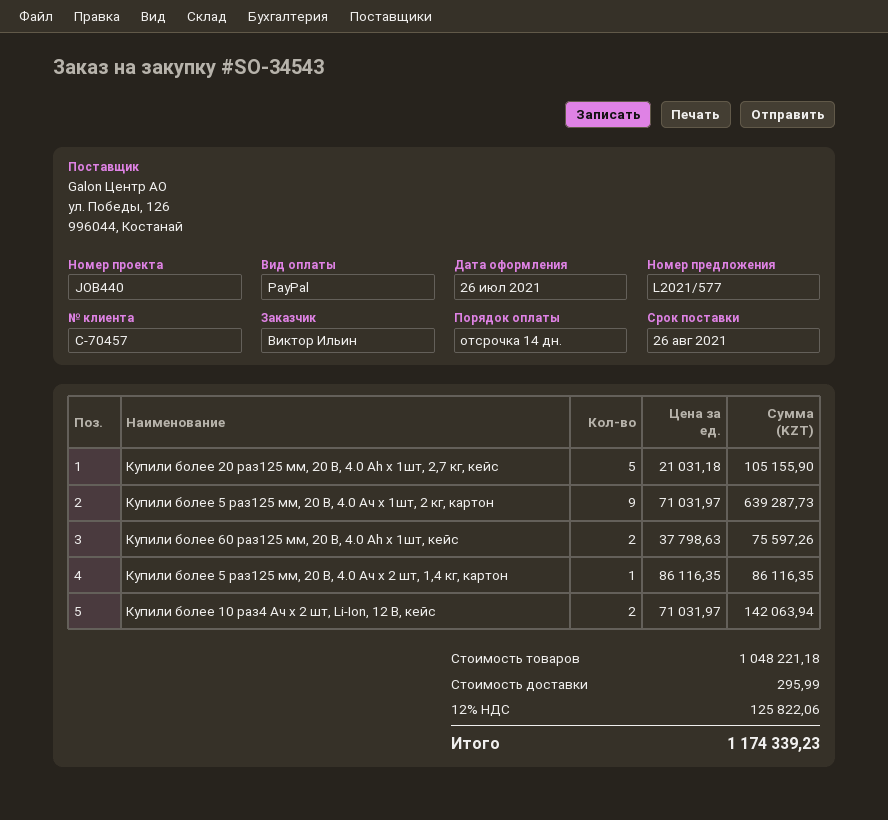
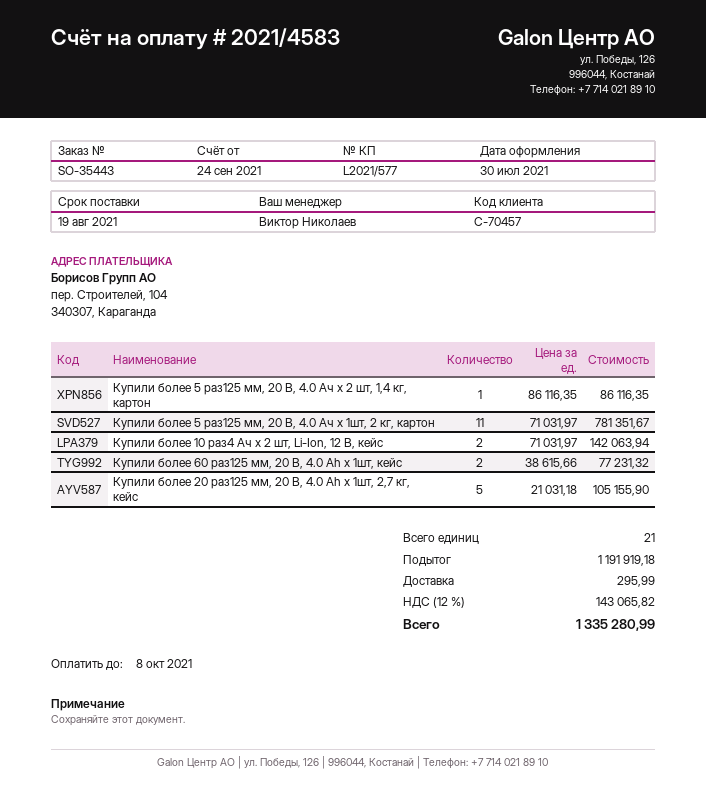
order number: SO-34543 -> SO-35443
order date: 2021-07-26 -> 2021-07-30
delivery date: 2021-08-26 -> 2021-08-19
Купили более 5 раз125 мм, 20 В, 4.0 Aч x 1шт, 2 кг, картон: 9 x 71031.97 = 639287.73 -> 11 x 71031.97 = 781351.67
Купили более 60 раз125 мм, 20 В, 4.0 Ah x 1шт, кейс: 2 x 37798.63 = 75597.26 -> 2 x 38615.66 = 77231.32
subtotal: 1048221.18 -> 1191919.18
tax: 12% = 125822.06 -> 12% = 143065.82
total: 1174339.23 -> 1335280.99

